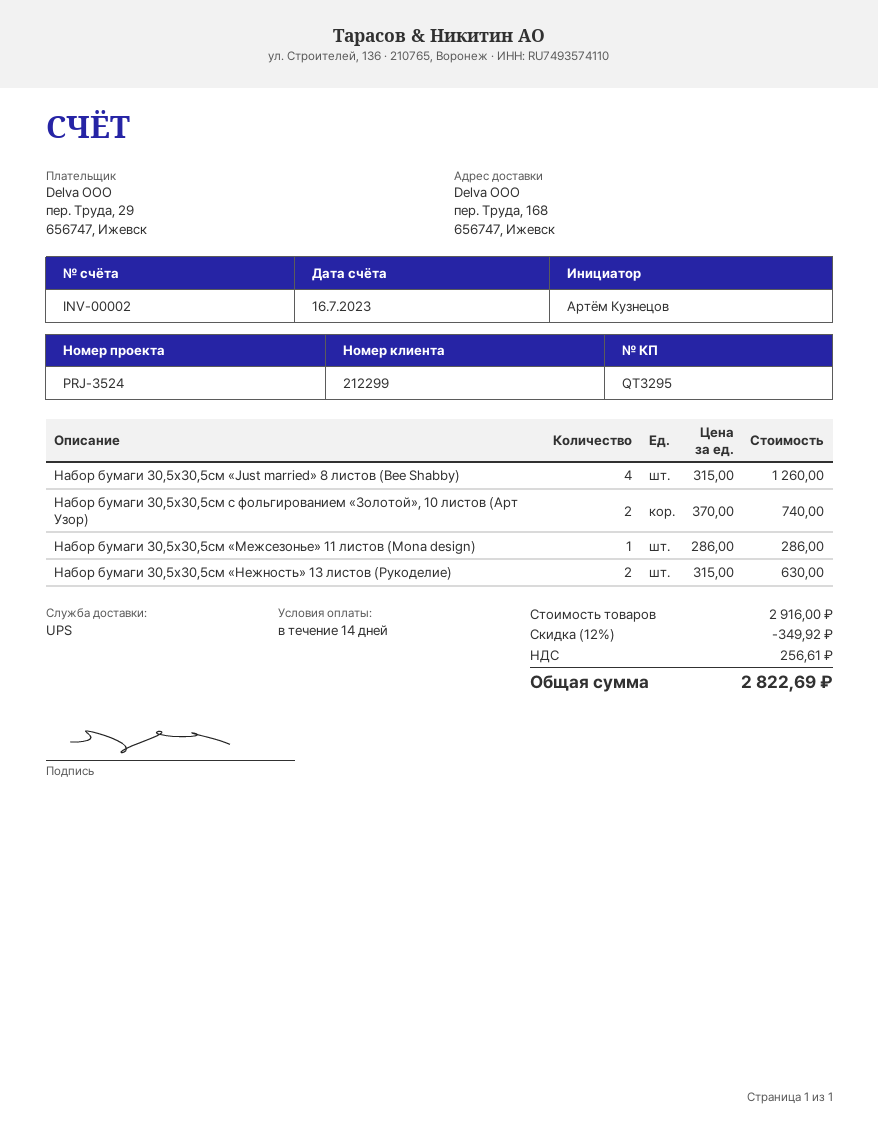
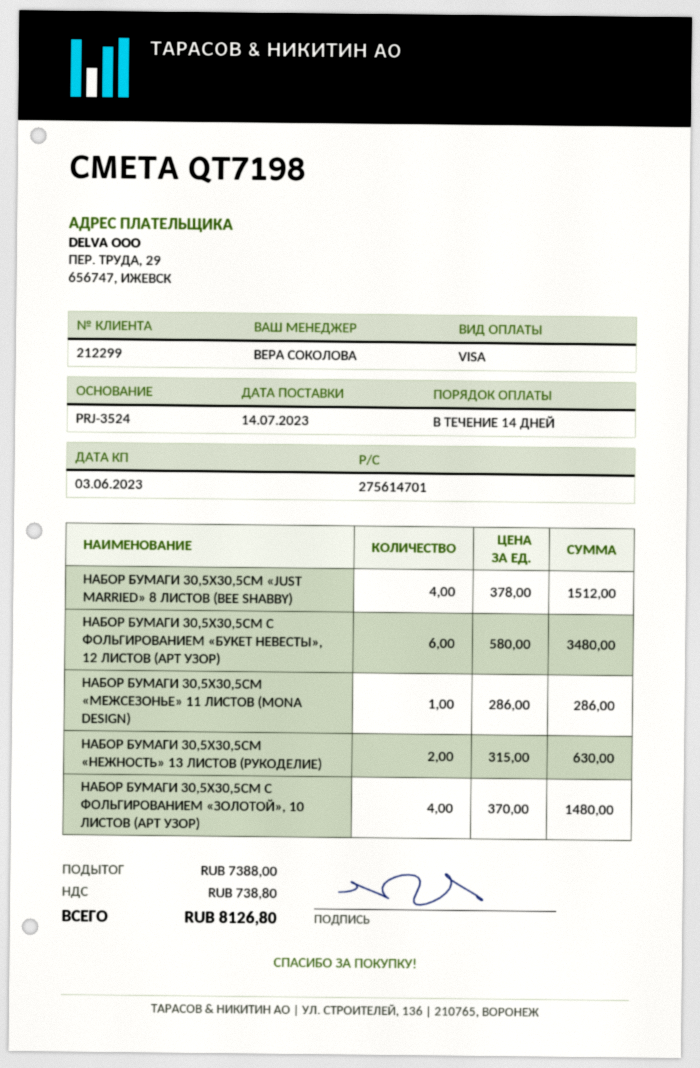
quote number: QT3295 -> QT7198
Набор бумаги 30,5х30,5см «Just married» 8 листов (Bee Shabby): 4 x 315.00 = 1260.00 -> 4 x 378.00 = 1512.00
Набор бумаги 30,5х30,5см с фольгированием «Золотой», 10 листов (Арт Узор): 2 x 370.00 = 740.00 -> 4 x 370.00 = 1480.00
НАБОР БУМАГИ 30,5Х30,5СМ С ФОЛЬГИРОВАНИЕМ «БУКЕТ НЕВЕСТЫ», 12 ЛИСТОВ (АРТ УЗОР): none -> 6 x 580.00 = 3480.00
subtotal: 2916.00 -> 7388.00
discount: 12% = 349.92 -> none
tax: 256.61 -> 738.80
total: 2822.69 -> 8126.80

